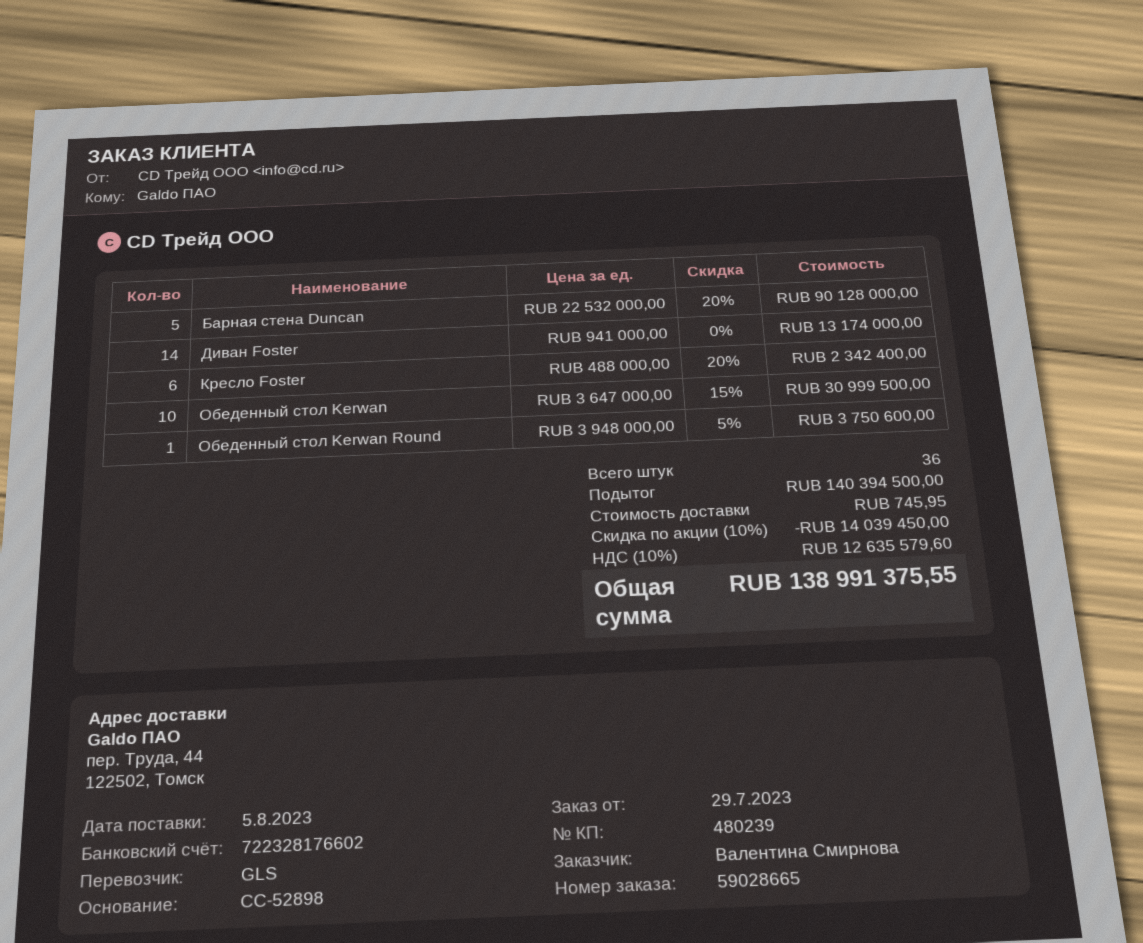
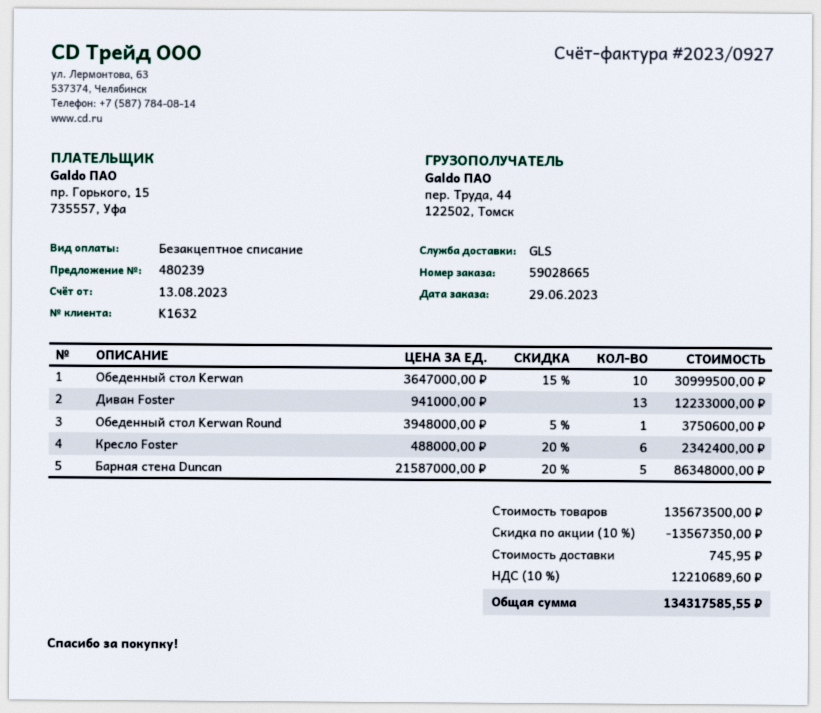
order date: 2023-07-29 -> 2023-06-29
Барная стена Duncan: 5 x 22532000.00 - 20% = 90128000.00 -> 5 x 21587000.00 - 20% = 86348000.00
Диван Foster: 14 x 941000.00 = 13174000.00 -> 13 x 941000.00 = 12233000.00
subtotal: 140394500.00 -> 135673500.00
discount: 10% = 14039450.00 -> 10% = 13567350.00
tax: 10% = 12635579.60 -> 10% = 12210689.60
total: 138991375.55 -> 134317585.55

